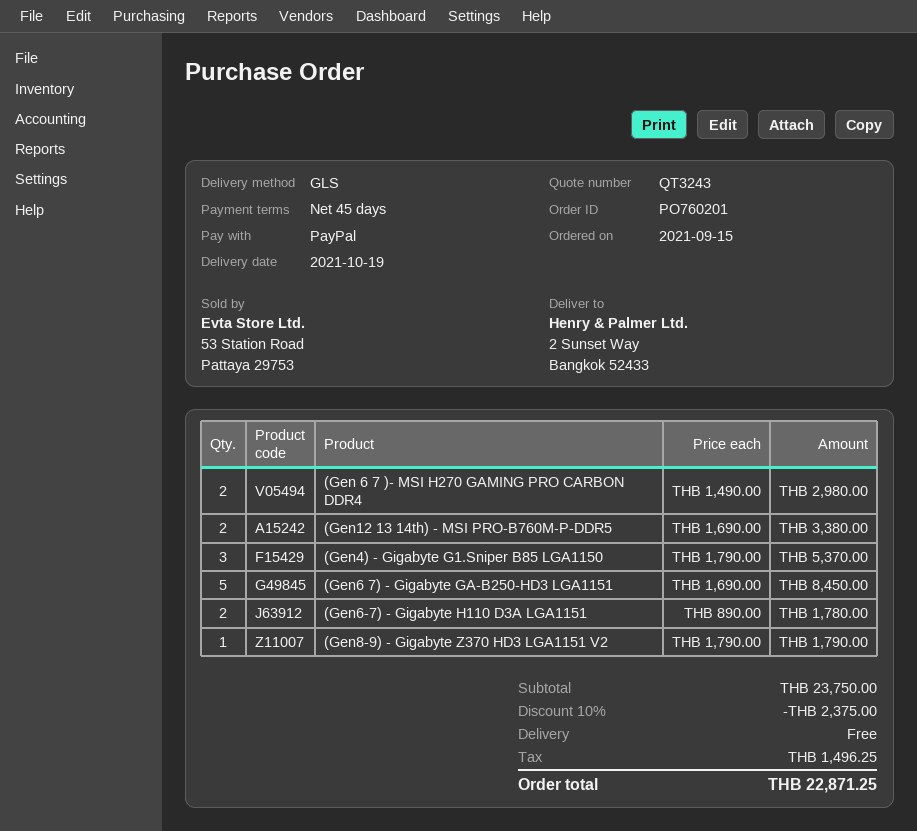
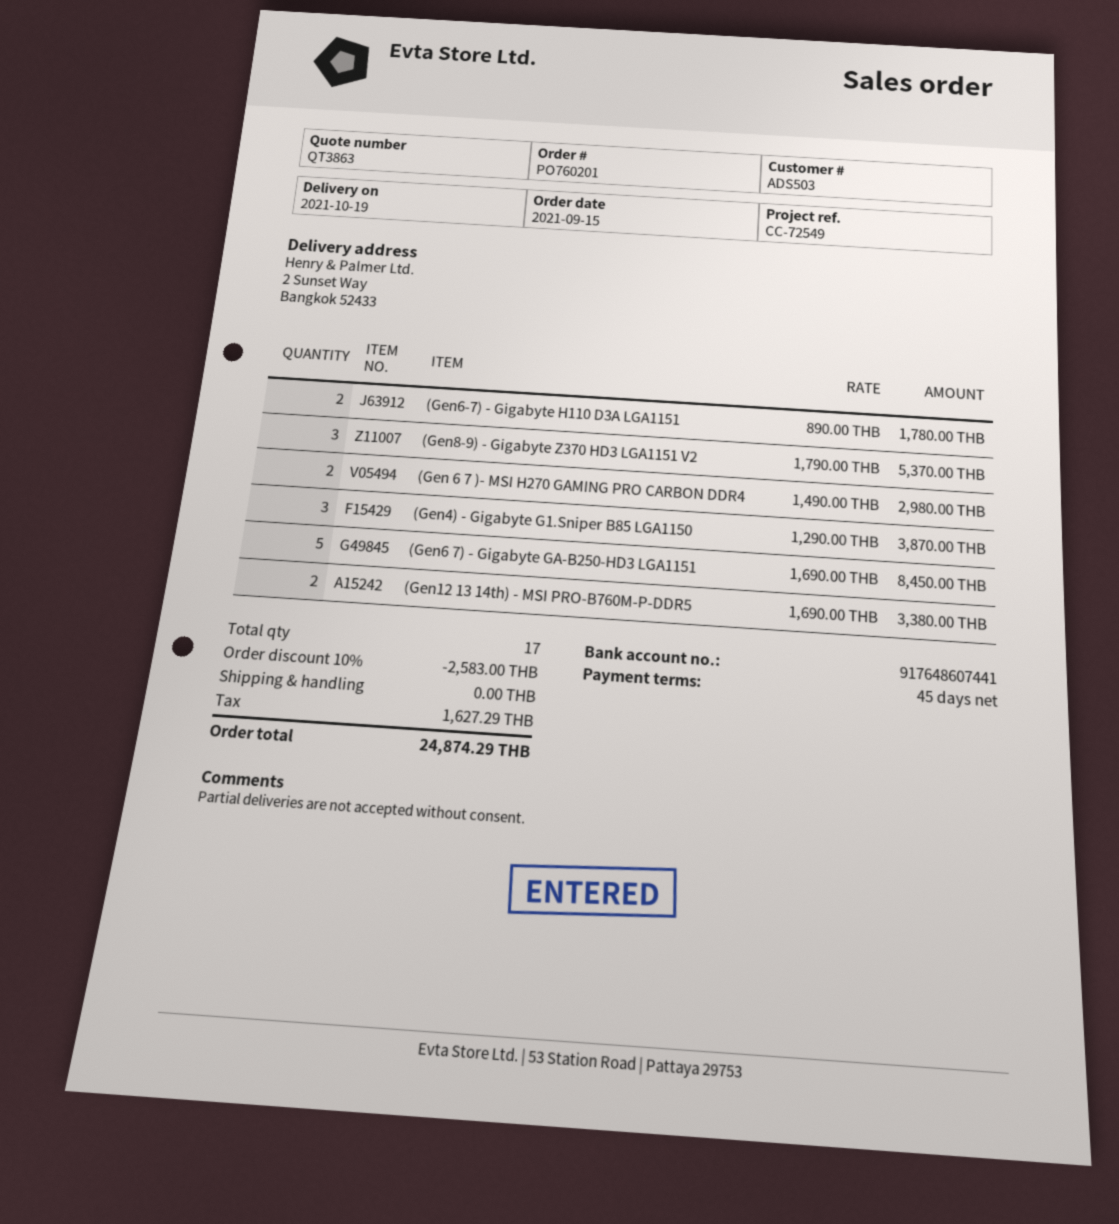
quote number: QT3243 -> QT3863
(Gen4) - Gigabyte G1.Sniper B85 LGA1150: 3 x 1790.00 = 5370.00 -> 3 x 1290.00 = 3870.00
(Gen8-9) - Gigabyte Z370 HD3 LGA1151 V2: 1 x 1790.00 = 1790.00 -> 3 x 1790.00 = 5370.00
discount: 10% = 2375.00 -> 10% = 2583.00
tax: 1496.25 -> 1627.29
total: 22871.25 -> 24874.29

